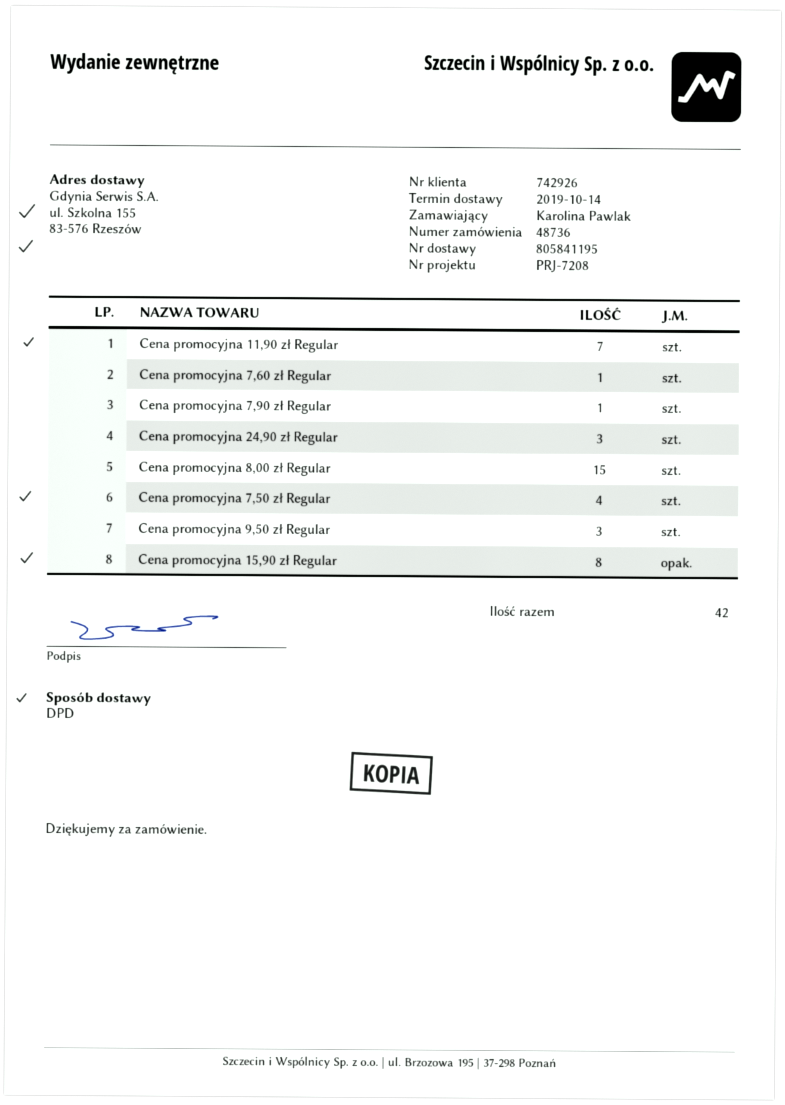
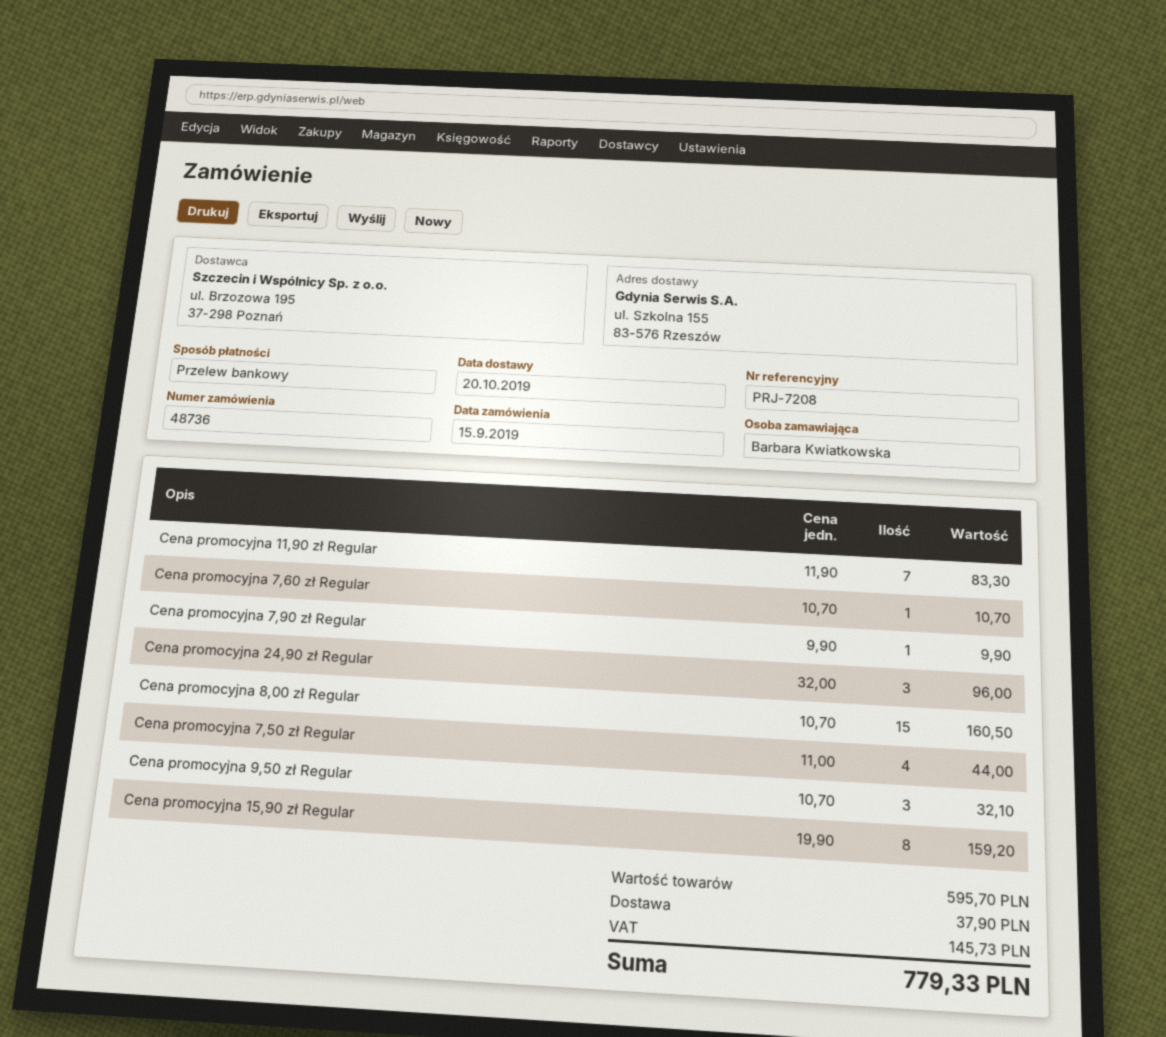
delivery date: 2019-10-14 -> 2019-10-20
ordered by: Karolina Pawlak -> Barbara Kwiatkowska

